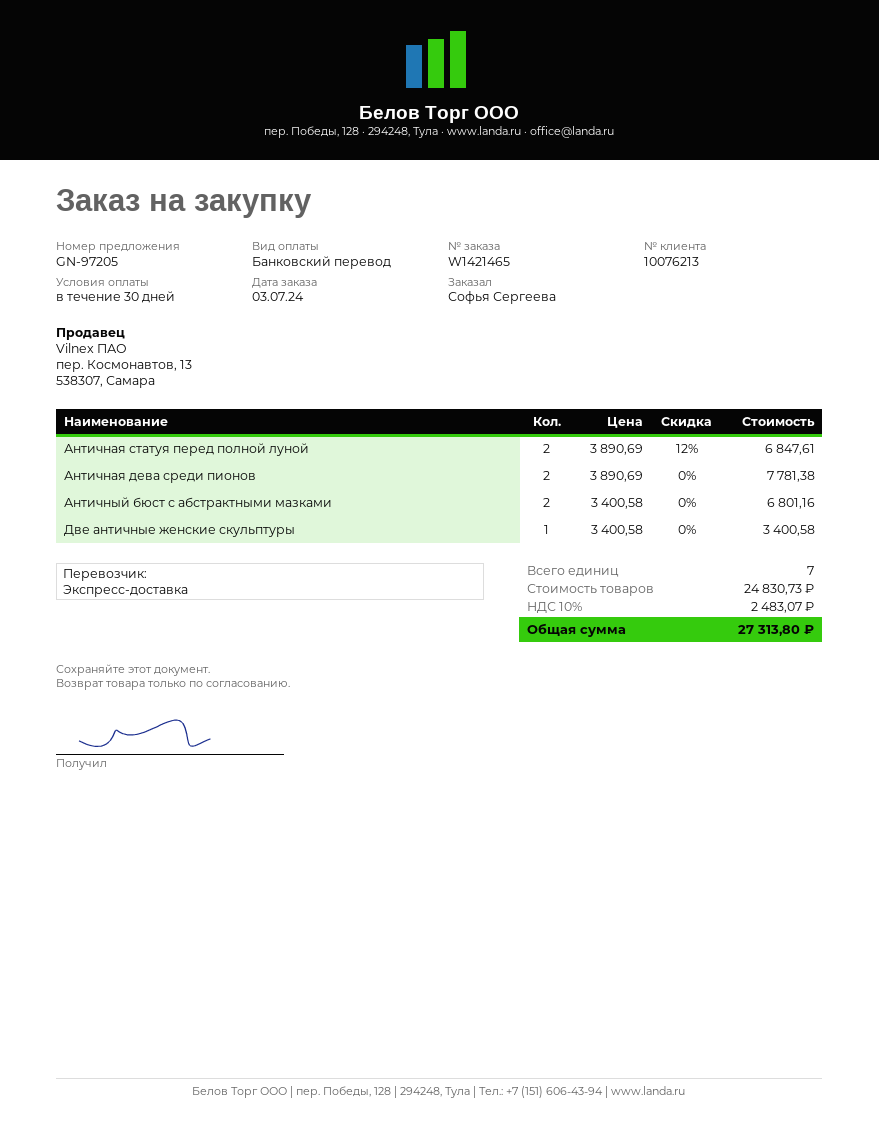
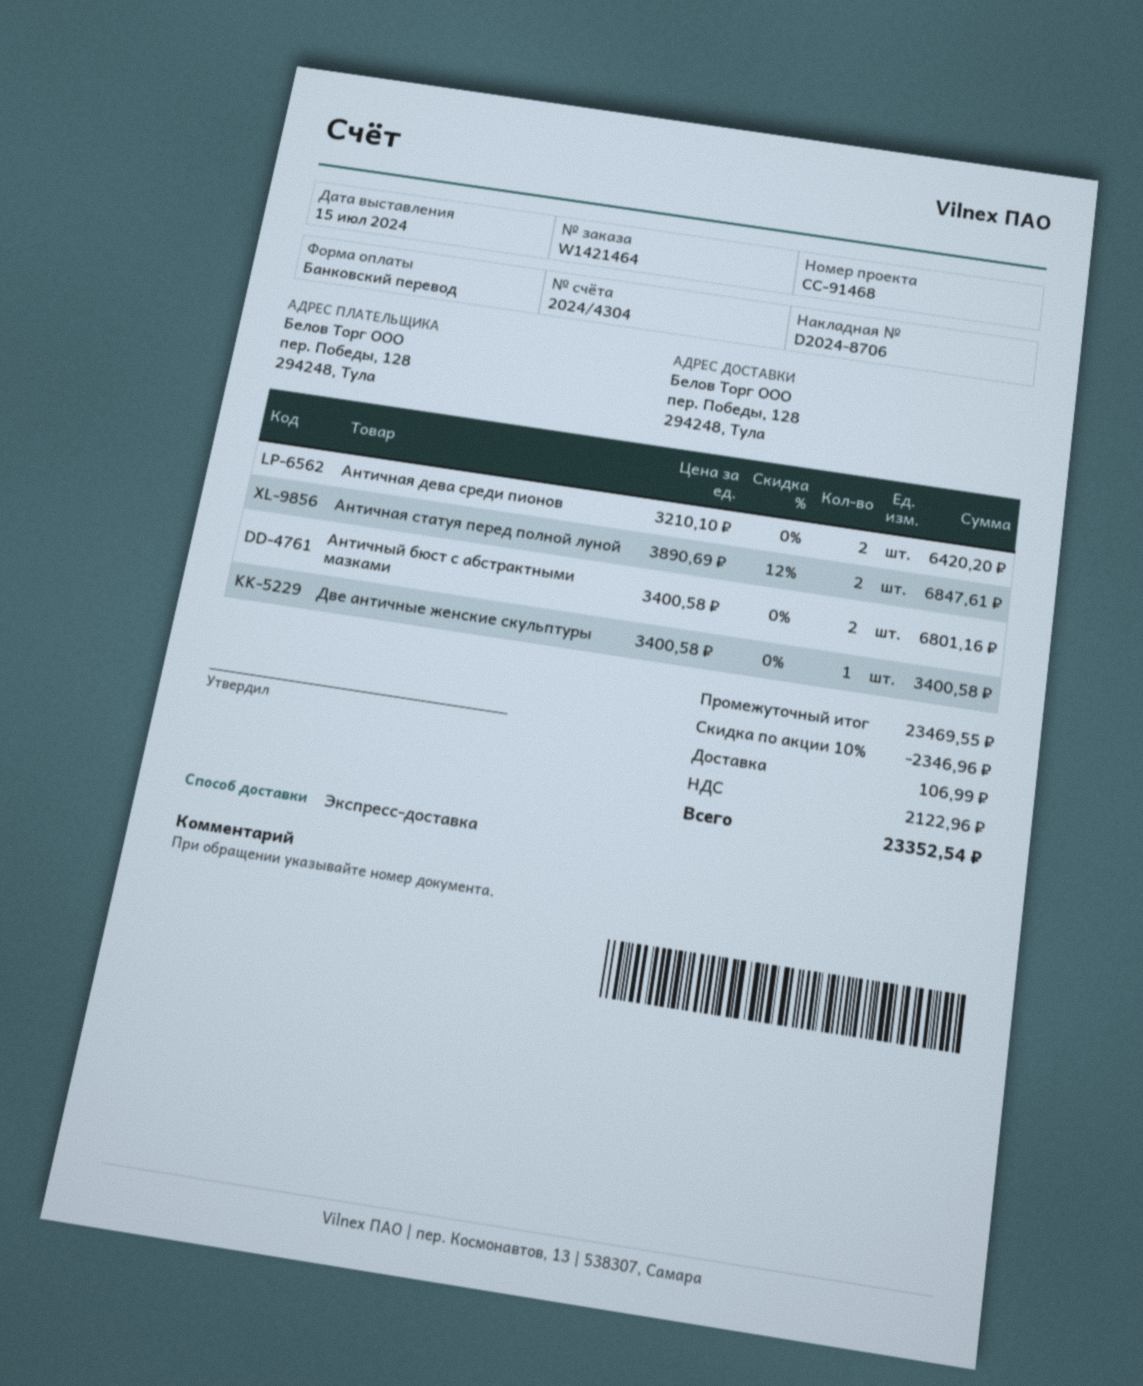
order number: W1421465 -> W1421464
Античная дева среди пионов: 2 x 3890.69 = 7781.38 -> 2 x 3210.10 = 6420.20
subtotal: 24830.73 -> 23469.55
discount: none -> 10% = 2346.96
shipping: none -> 106.99
tax: 2483.07 -> 2122.96
total: 27313.80 -> 23352.54

